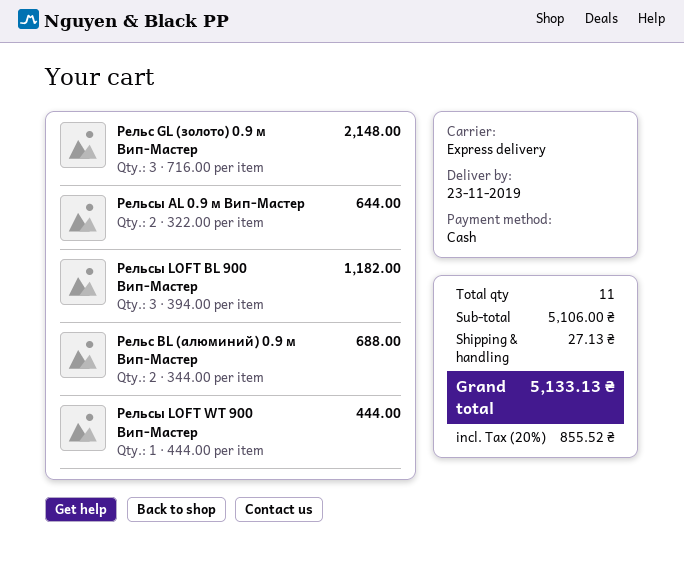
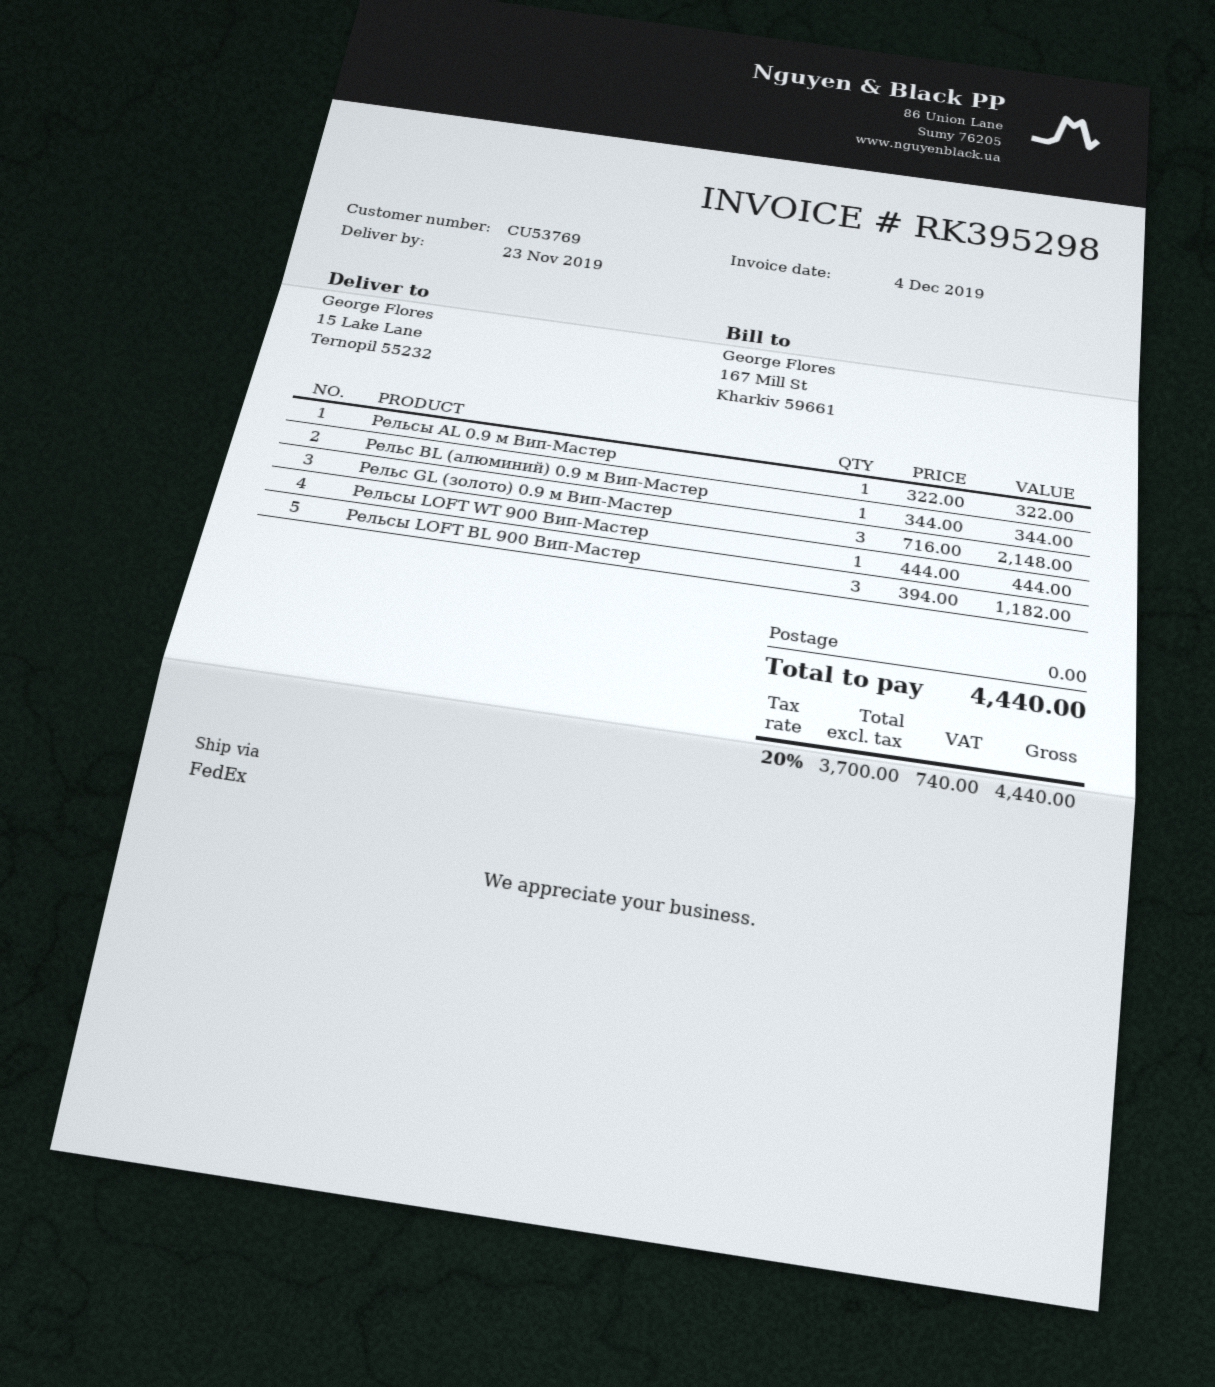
shipping method: express -> FedEx
Рельсы AL 0.9 м Вип-Мастер: 2 x 322.00 = 644.00 -> 1 x 322.00 = 322.00
Рельс BL (алюминий) 0.9 м Вип-Мастер: 2 x 344.00 = 688.00 -> 1 x 344.00 = 344.00
shipping: 27.13 -> 0.00
tax: 20% = 855.52 -> 20% = 740.00
total: 5133.13 -> 4440.00

